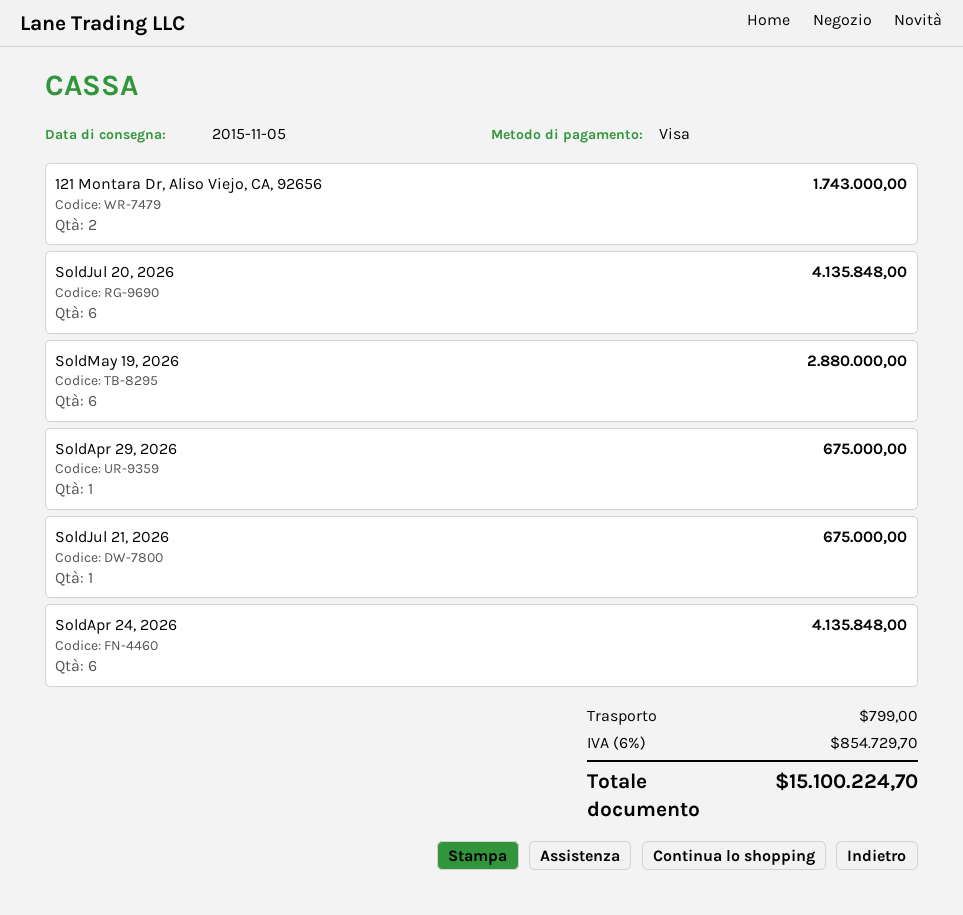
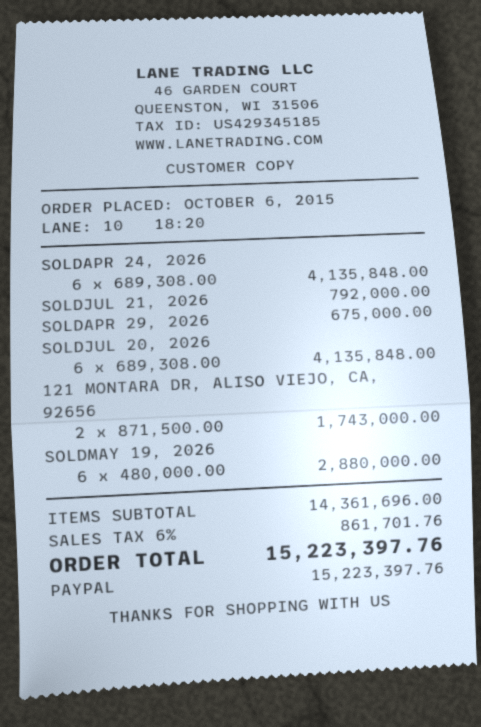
payment method: Visa -> PayPal
SoldJul 21, 2026: 1 for 675000.00 -> 1 for 792000.00
shipping: 799.00 -> none
tax: 6% = 854729.70 -> 6% = 861701.76
total: 15100224.70 -> 15223397.76

